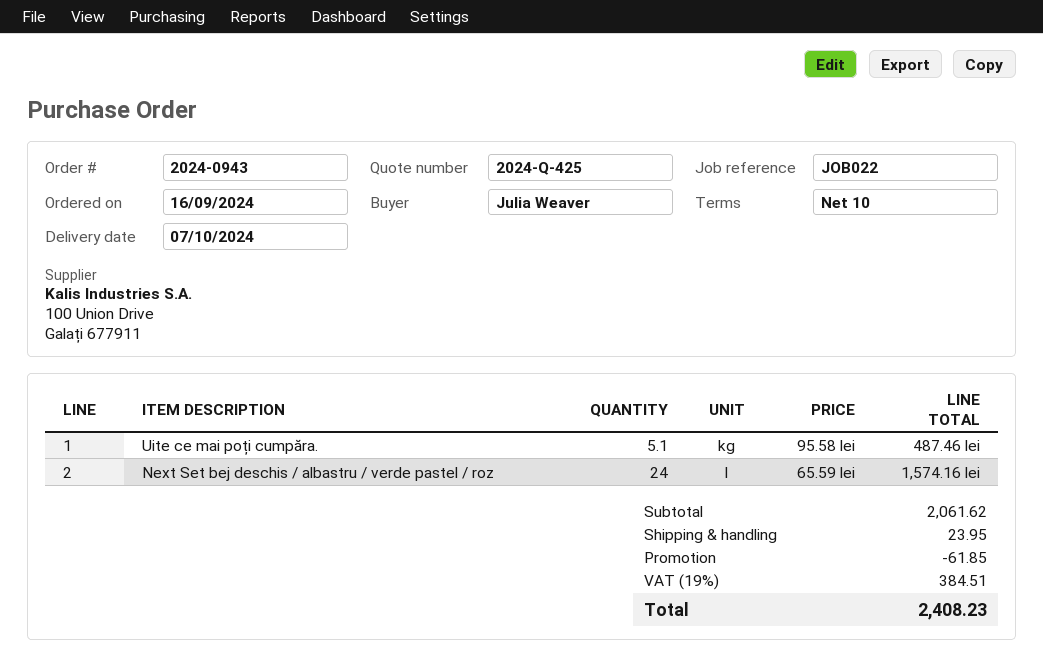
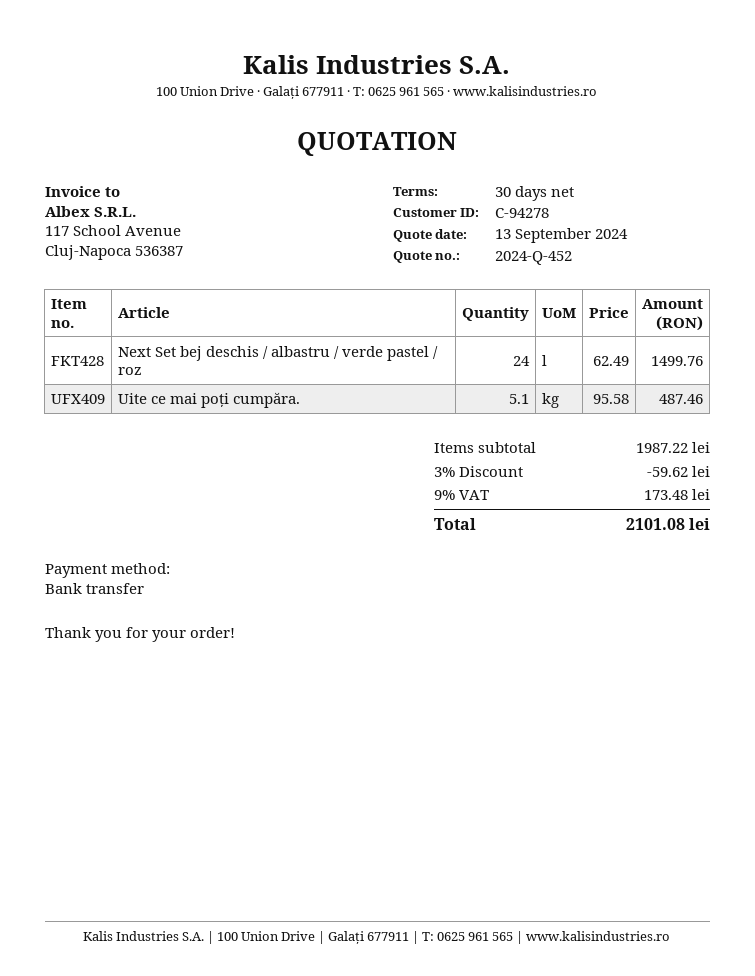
quote number: 2024-Q-425 -> 2024-Q-452
payment terms: 10 days -> 30 days
Next Set bej deschis / albastru / verde pastel / roz: 24 x 65.59 = 1574.16 -> 24 x 62.49 = 1499.76
subtotal: 2061.62 -> 1987.22
discount: 61.85 -> 59.62
shipping: 23.95 -> none
tax: 19% = 384.51 -> 9% = 173.48
total: 2408.23 -> 2101.08

